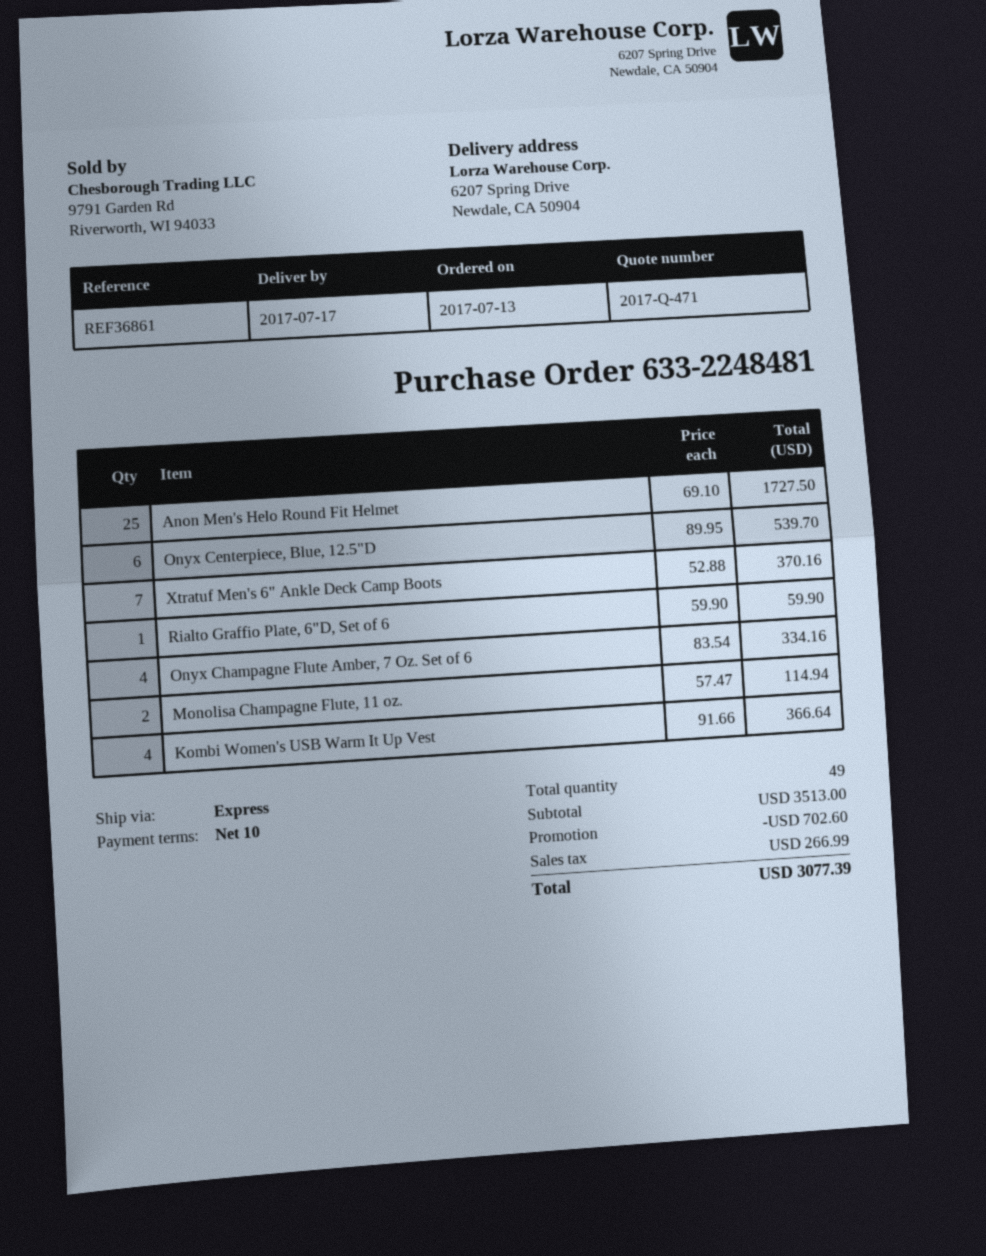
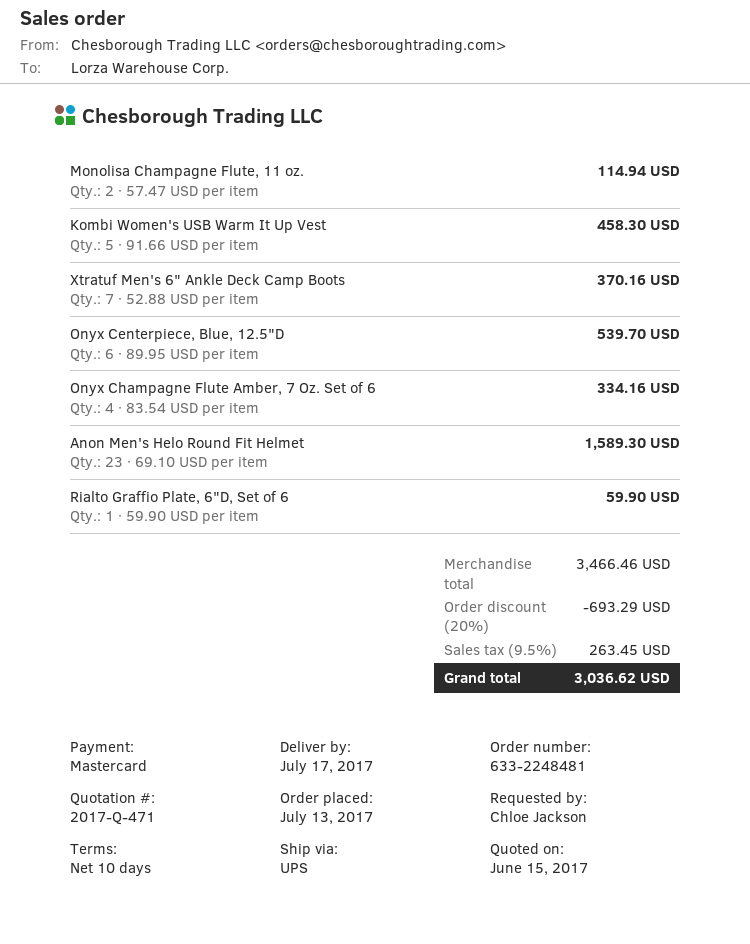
shipping method: express -> UPS
Anon Men's Helo Round Fit Helmet: 25 x 69.10 = 1727.50 -> 23 x 69.10 = 1589.30
Kombi Women's USB Warm It Up Vest: 4 x 91.66 = 366.64 -> 5 x 91.66 = 458.30
subtotal: 3513.00 -> 3466.46
discount: 702.60 -> 693.29
tax: 266.99 -> 263.45
total: 3077.39 -> 3036.62

